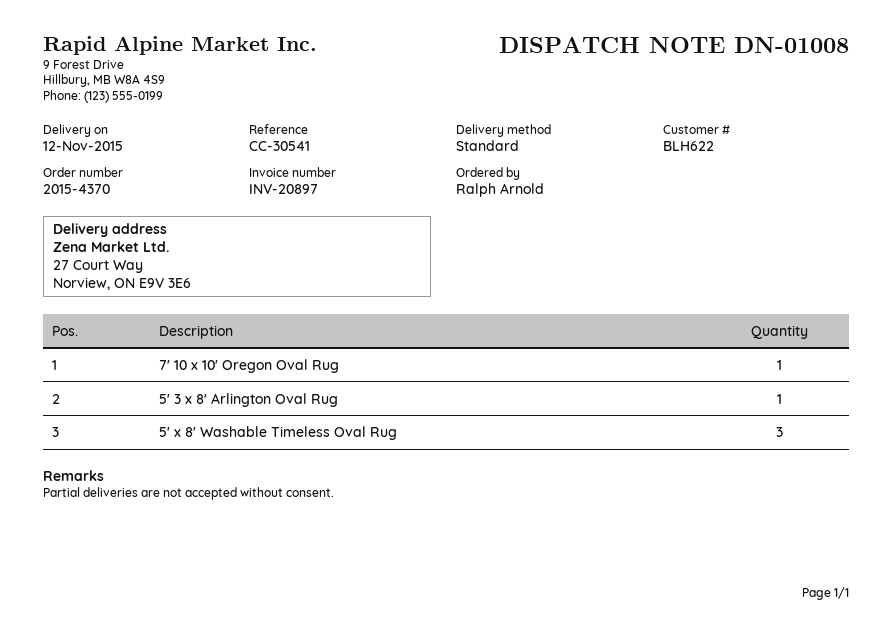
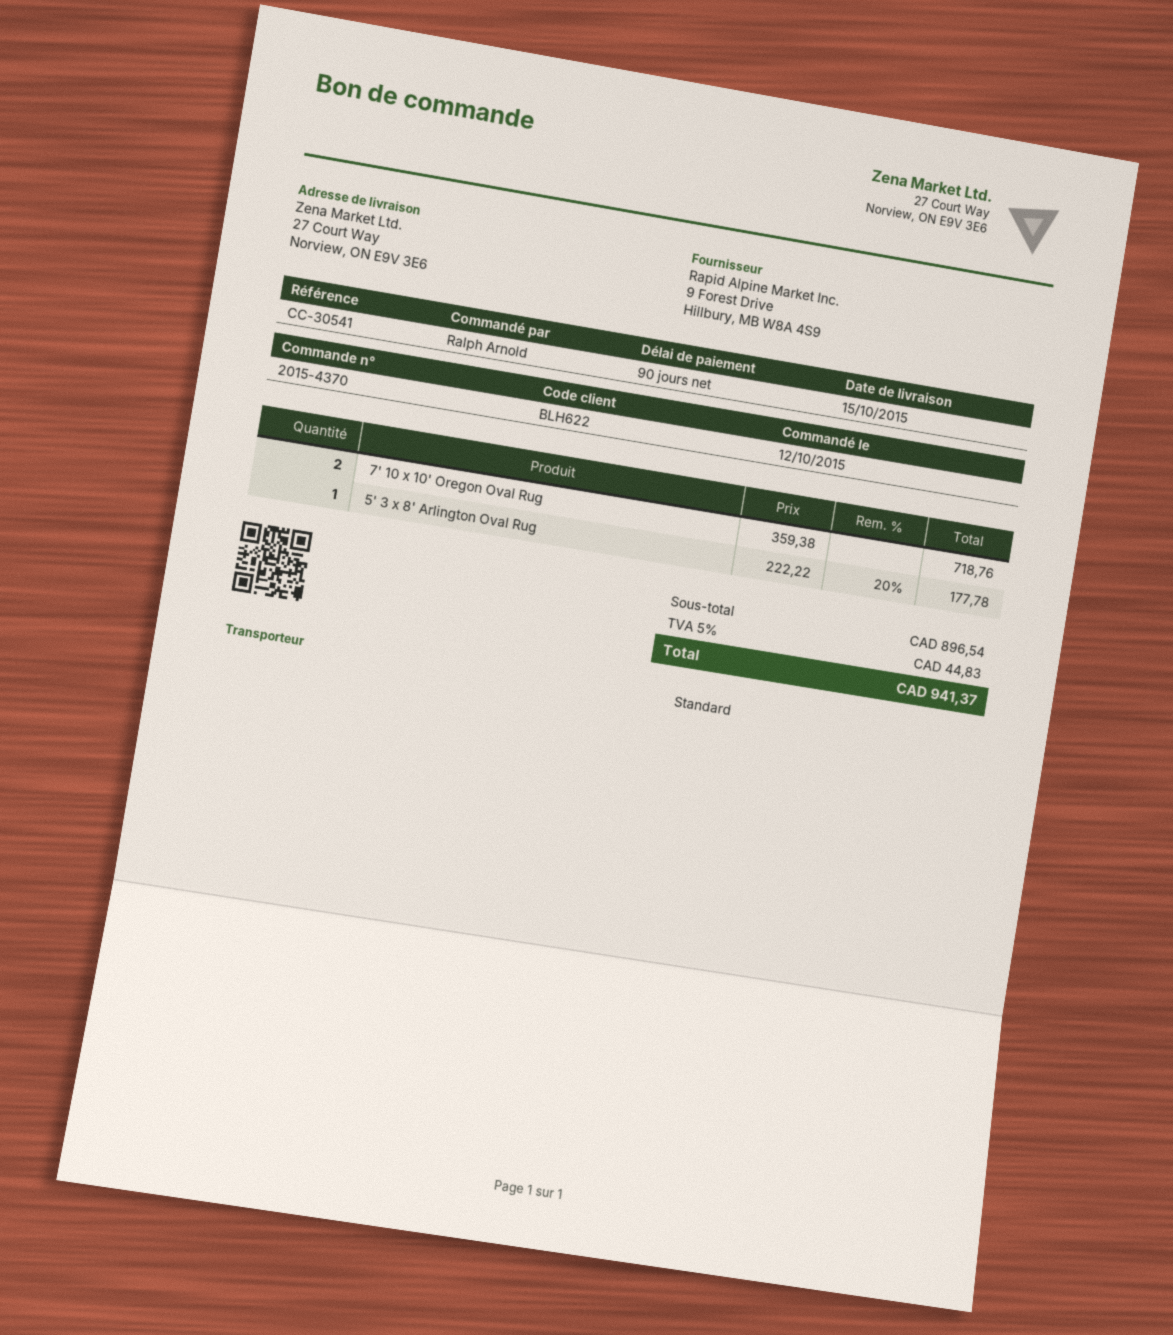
delivery date: 2015-11-12 -> 2015-10-15
7' 10 x 10' Oregon Oval Rug: 1 -> 2
5' x 8' Washable Timeless Oval Rug: 3 -> none

